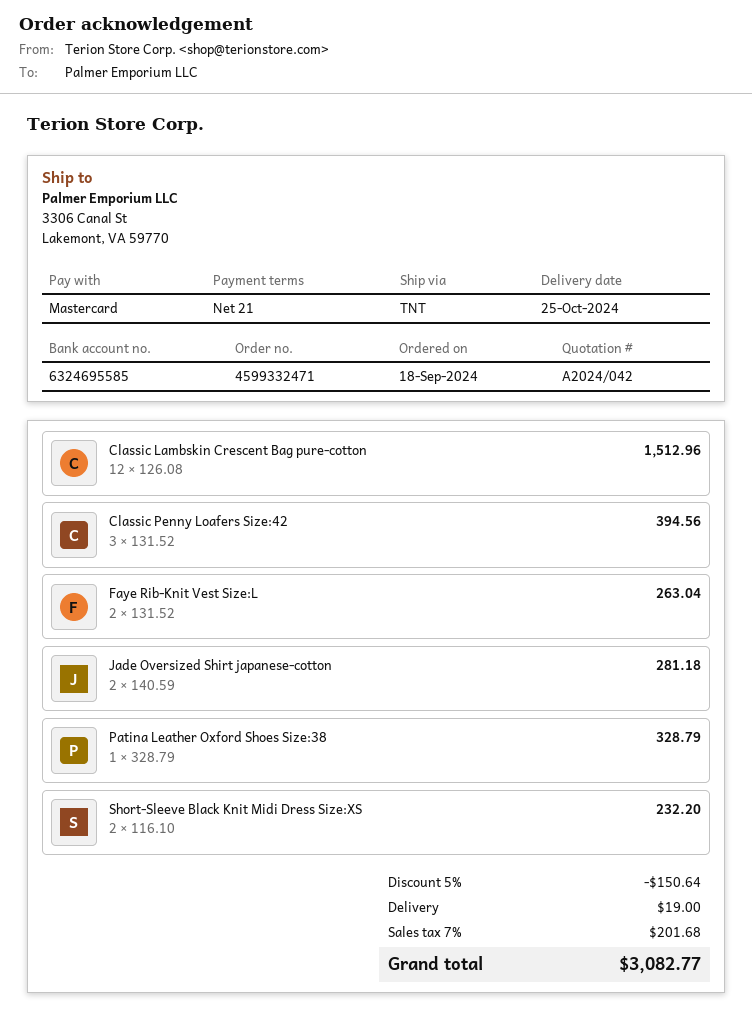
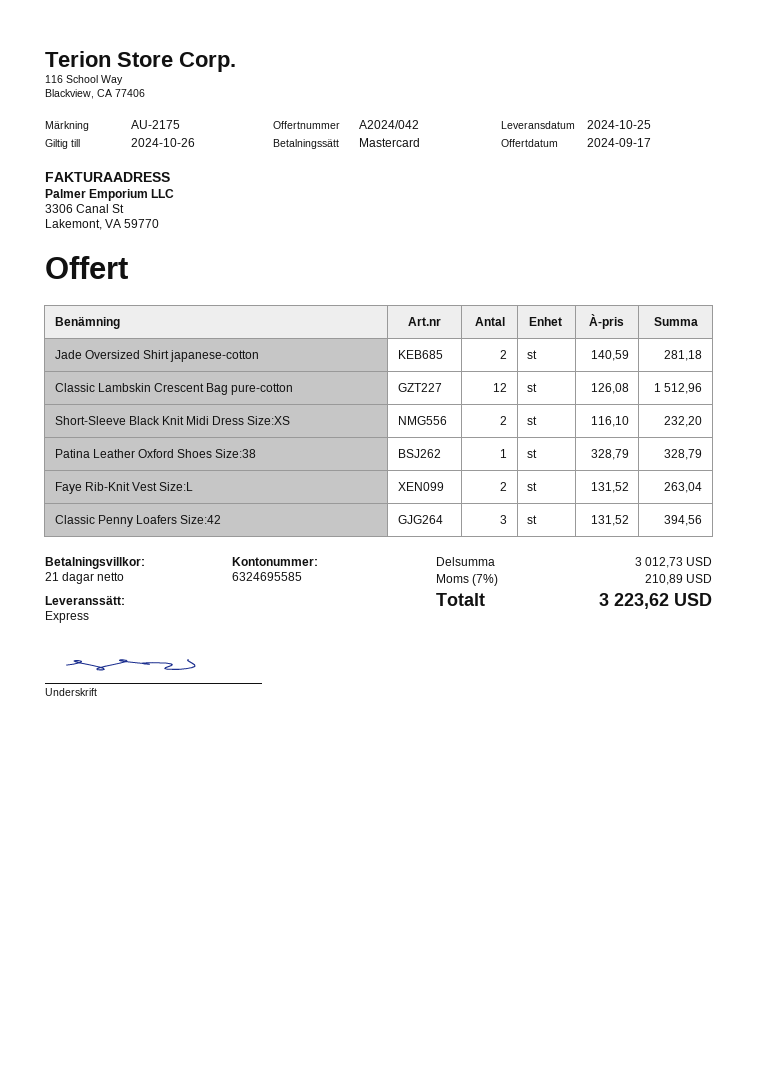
shipping method: TNT -> express
discount: 5% = 150.64 -> none
shipping: 19.00 -> none
tax: 7% = 201.68 -> 7% = 210.89
total: 3082.77 -> 3223.62

